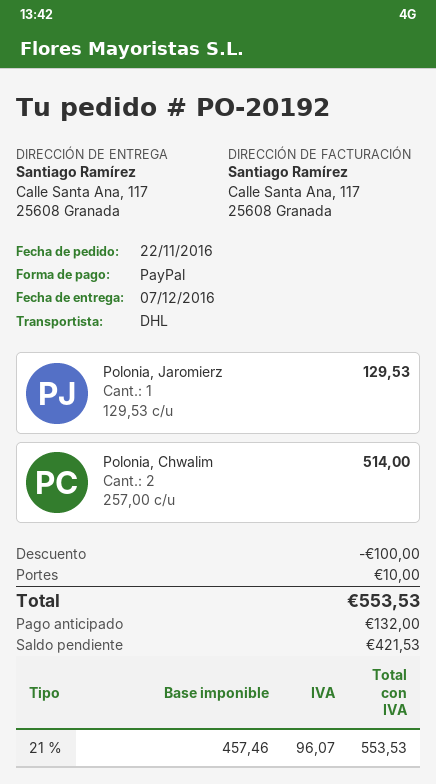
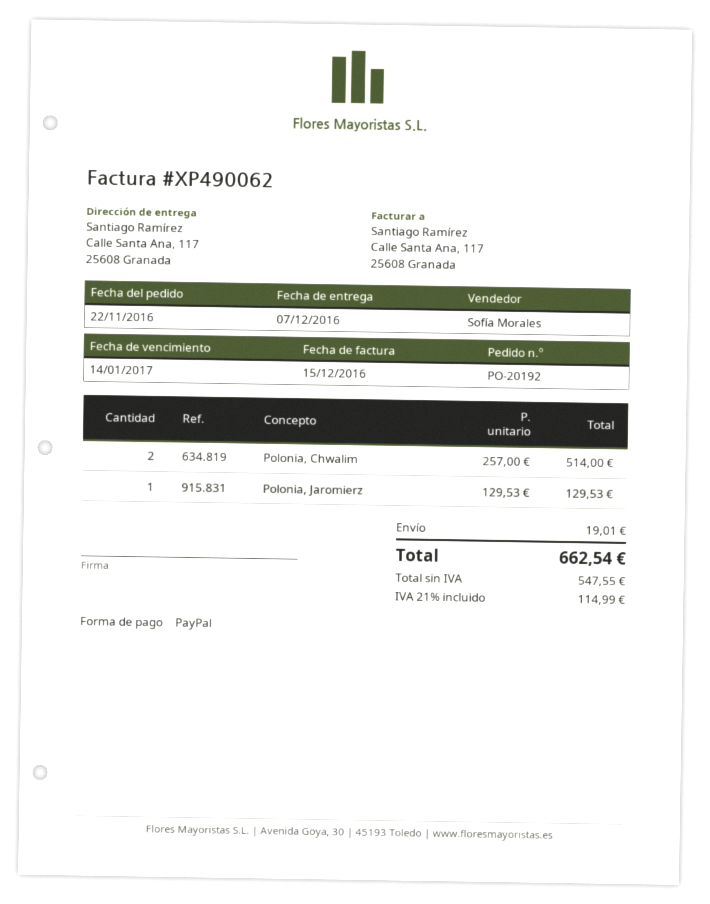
discount: 100.00 -> none
shipping: 10.00 -> 19.01
net: 457.46 -> 547.55
tax: 21% = 96.07 -> 21% = 114.99
total: 553.53 -> 662.54

